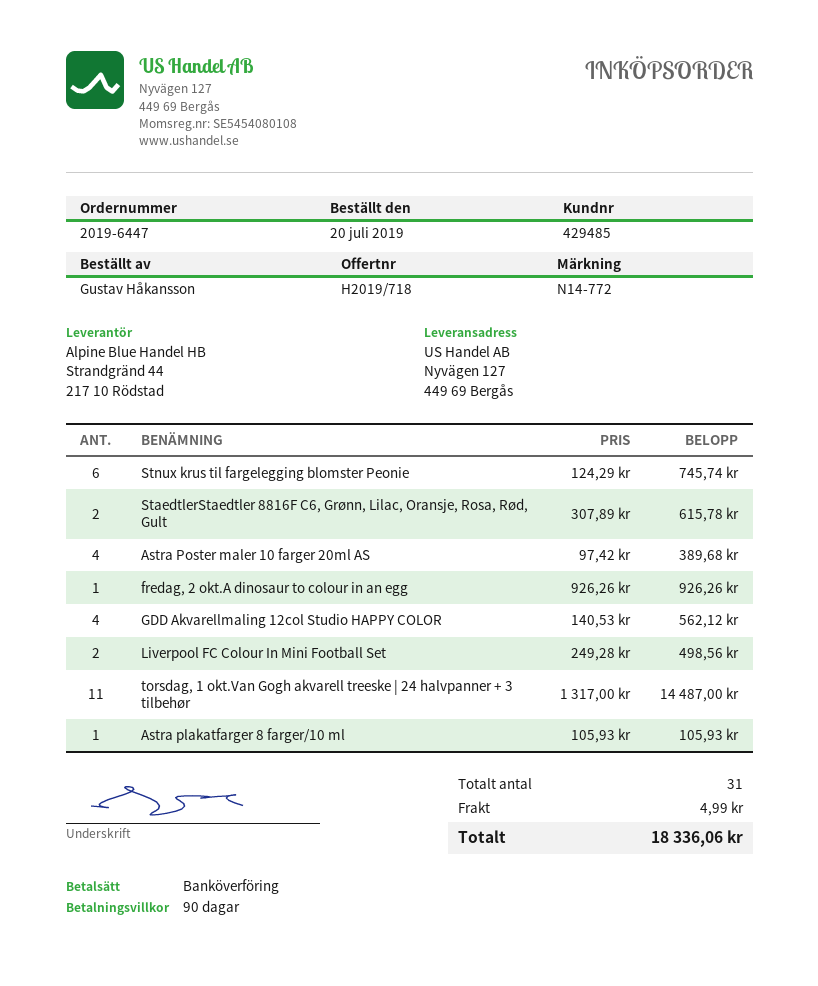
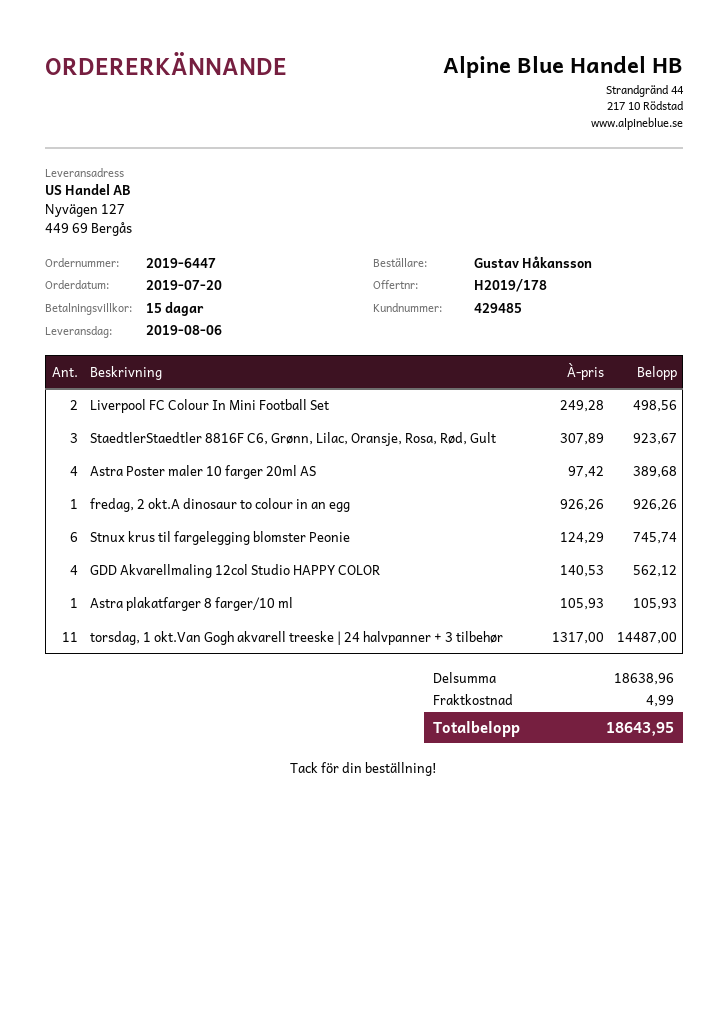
quote number: H2019/718 -> H2019/178
payment terms: 90 days -> 15 days
StaedtlerStaedtler 8816F C6, Grønn, Lilac, Oransje, Rosa, Rød, Gult: 2 x 307.89 = 615.78 -> 3 x 307.89 = 923.67
total: 18336.06 -> 18643.95

